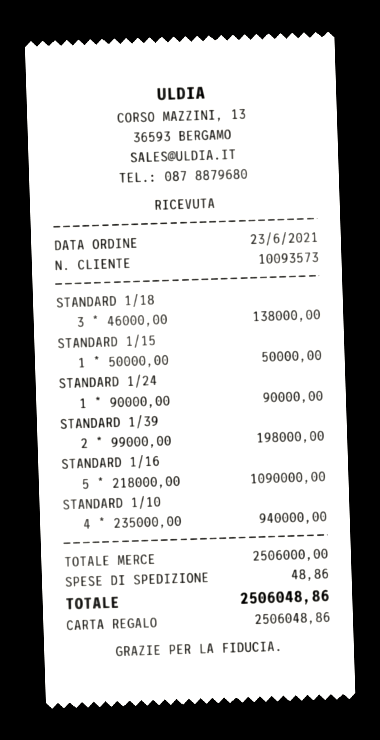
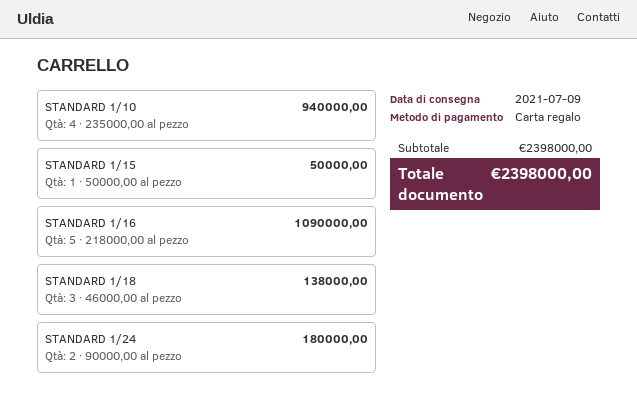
STANDARD 1/24: 1 x 90000.00 = 90000.00 -> 2 x 90000.00 = 180000.00
STANDARD 1/39: 2 x 99000.00 = 198000.00 -> none
subtotal: 2506000.00 -> 2398000.00
shipping: 48.86 -> none
total: 2506048.86 -> 2398000.00

